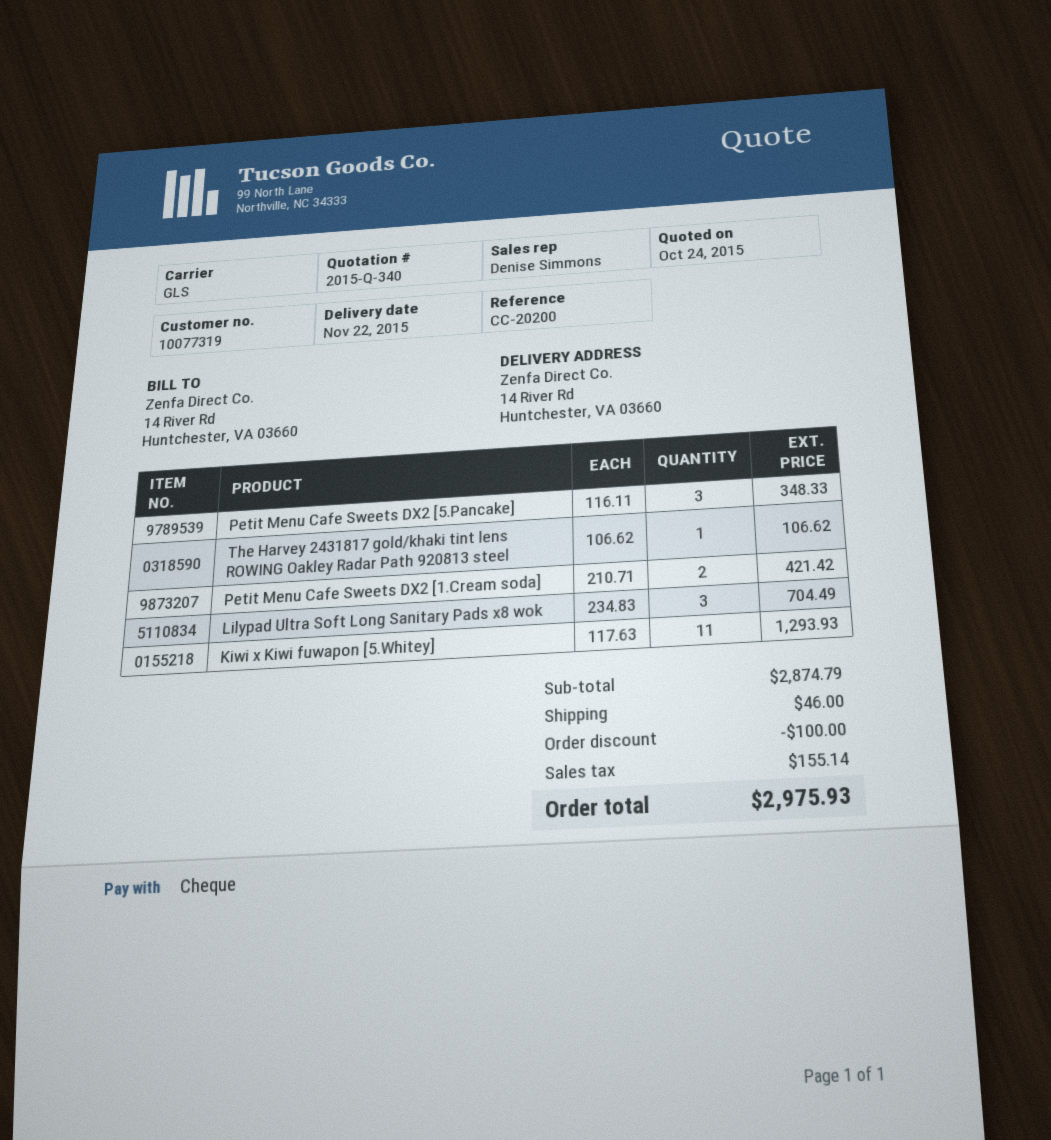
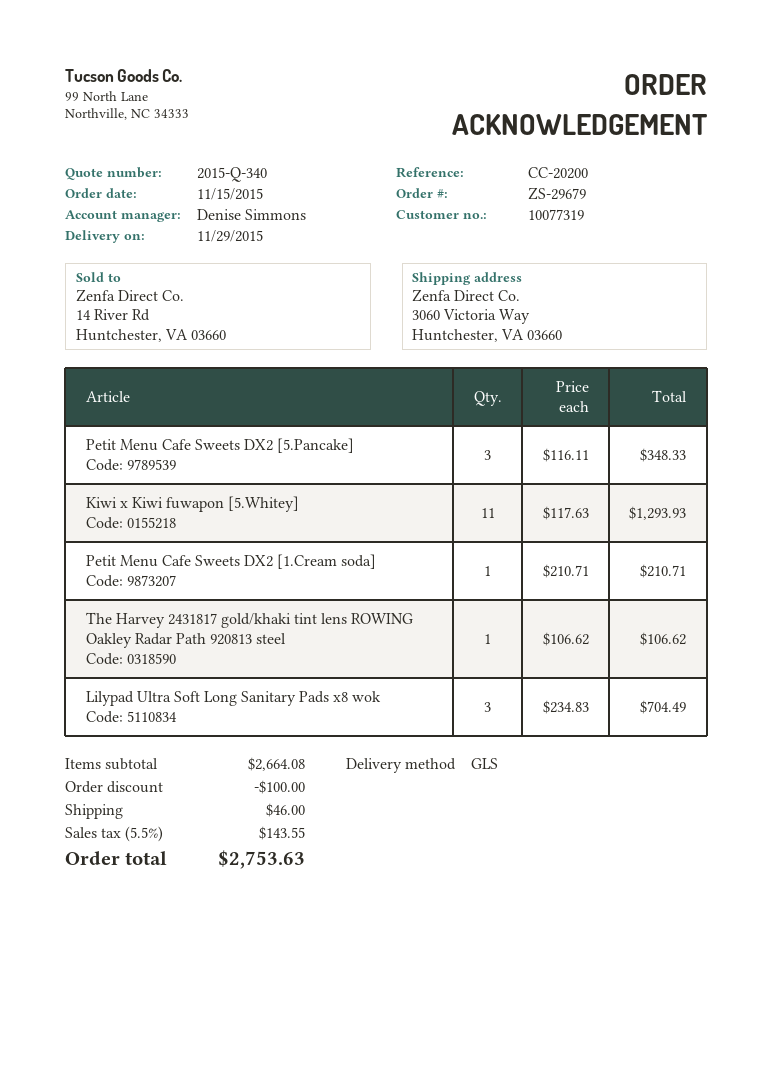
delivery date: 2015-11-22 -> 2015-11-29
ship to: 14 River Rd, Huntchester, VA 03660 -> 3060 Victoria Way, Huntchester, VA 03660
Petit Menu Cafe Sweets DX2 [1.Cream soda]: 2 x 210.71 = 421.42 -> 1 x 210.71 = 210.71
subtotal: 2874.79 -> 2664.08
tax: 155.14 -> 143.55
total: 2975.93 -> 2753.63

